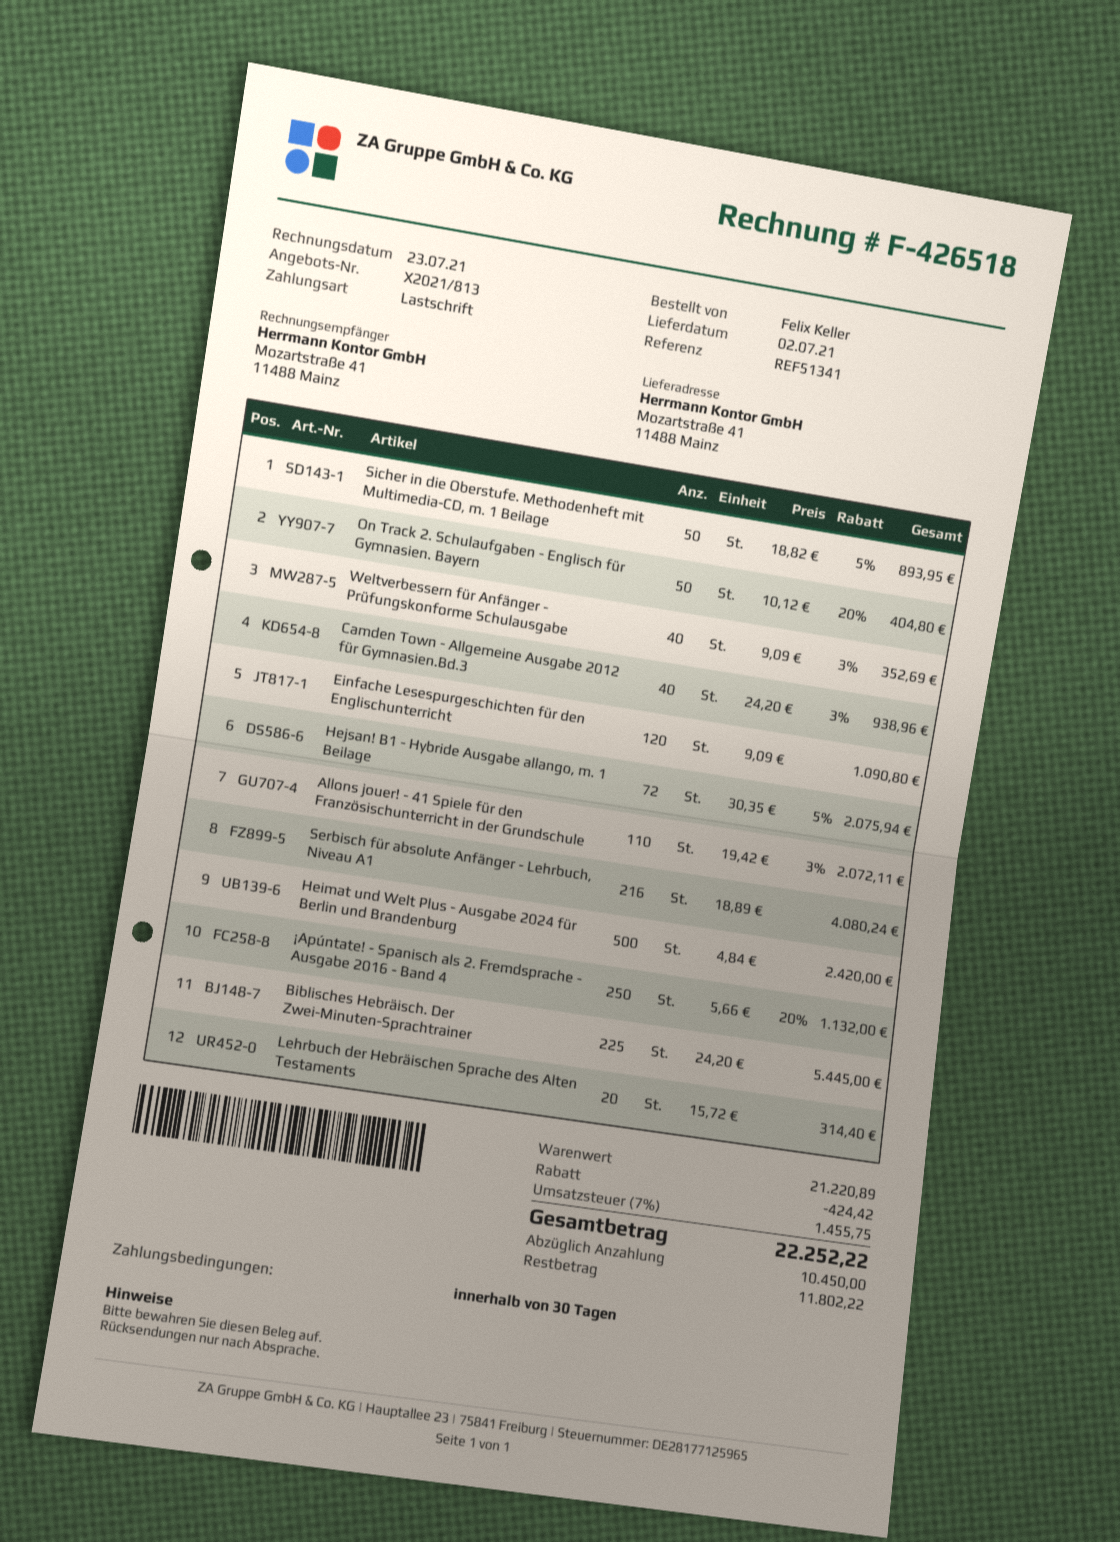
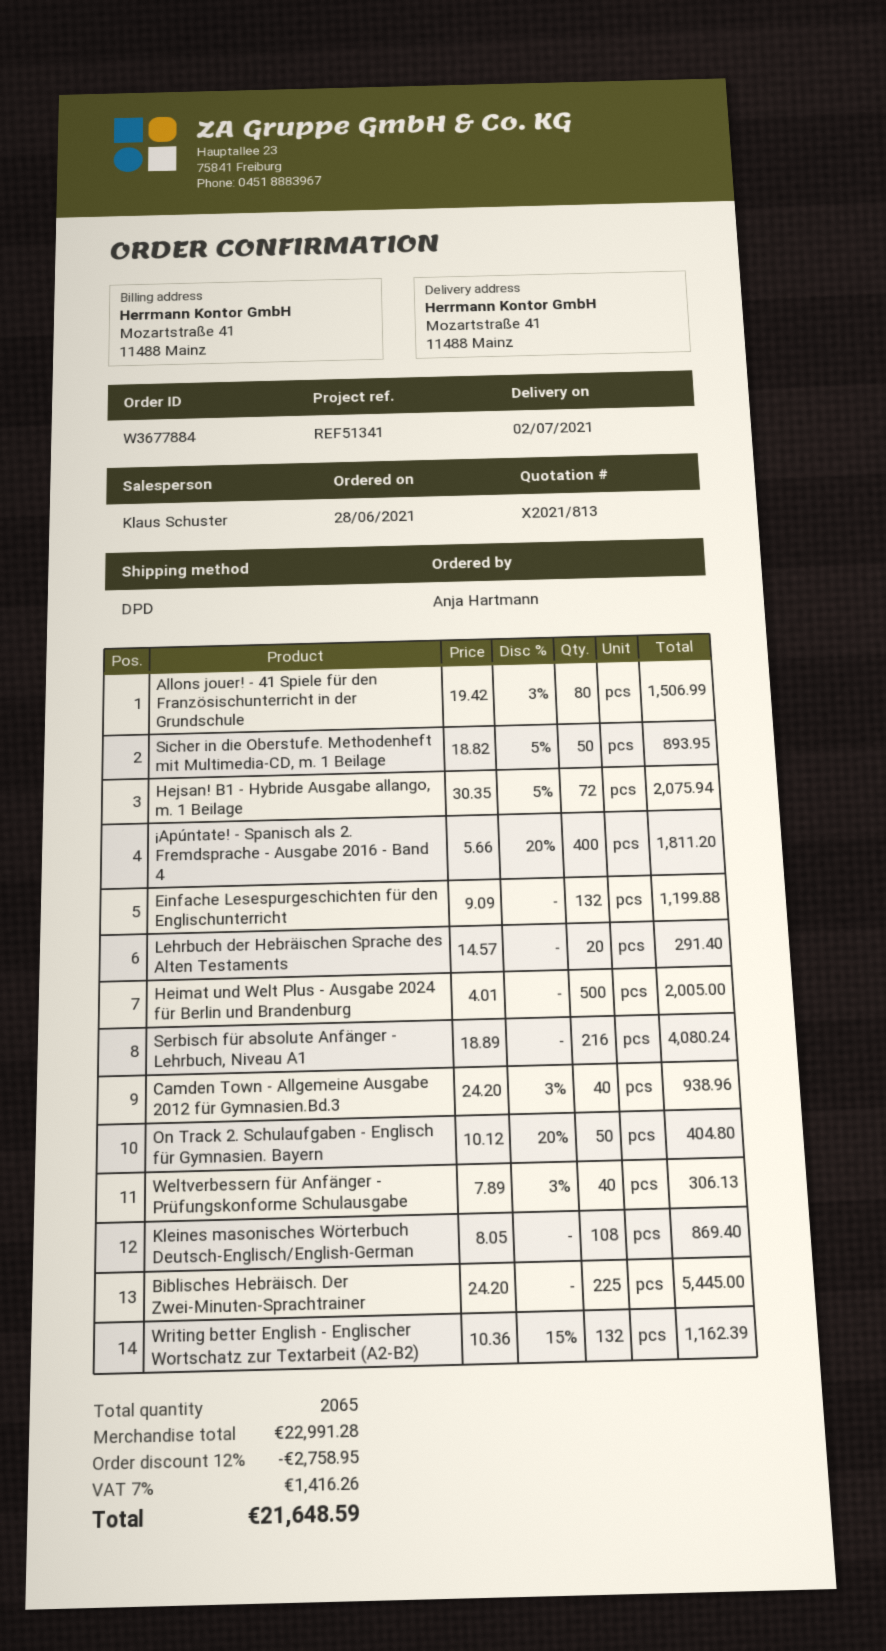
ordered by: Felix Keller -> Anja Hartmann
Weltverbessern für Anfänger - Prüfungskonforme Schulausgabe: 40 x 9.09 - 3% = 352.69 -> 40 x 7.89 - 3% = 306.13
Einfache Lesespurgeschichten für den Englischunterricht: 120 x 9.09 = 1090.80 -> 132 x 9.09 = 1199.88
Allons jouer! - 41 Spiele für den Französischunterricht in der Grundschule: 110 x 19.42 - 3% = 2072.11 -> 80 x 19.42 - 3% = 1506.99
Heimat und Welt Plus - Ausgabe 2024 für Berlin und Brandenburg: 500 x 4.84 = 2420.00 -> 500 x 4.01 = 2005.00
¡Apúntate! - Spanisch als 2. Fremdsprache - Ausgabe 2016 - Band 4: 250 x 5.66 - 20% = 1132.00 -> 400 x 5.66 - 20% = 1811.20
Lehrbuch der Hebräischen Sprache des Alten Testaments: 20 x 15.72 = 314.40 -> 20 x 14.57 = 291.40
Kleines masonisches Wörterbuch Deutsch-Englisch/English-German: none -> 108 x 8.05 = 869.40
Writing better English - Englischer Wortschatz zur Textarbeit (A2-B2): none -> 132 x 10.36 - 15% = 1162.39
subtotal: 21220.89 -> 22991.28
discount: 424.42 -> 2758.95
tax: 7% = 1455.75 -> 7% = 1416.26
total: 22252.22 -> 21648.59

